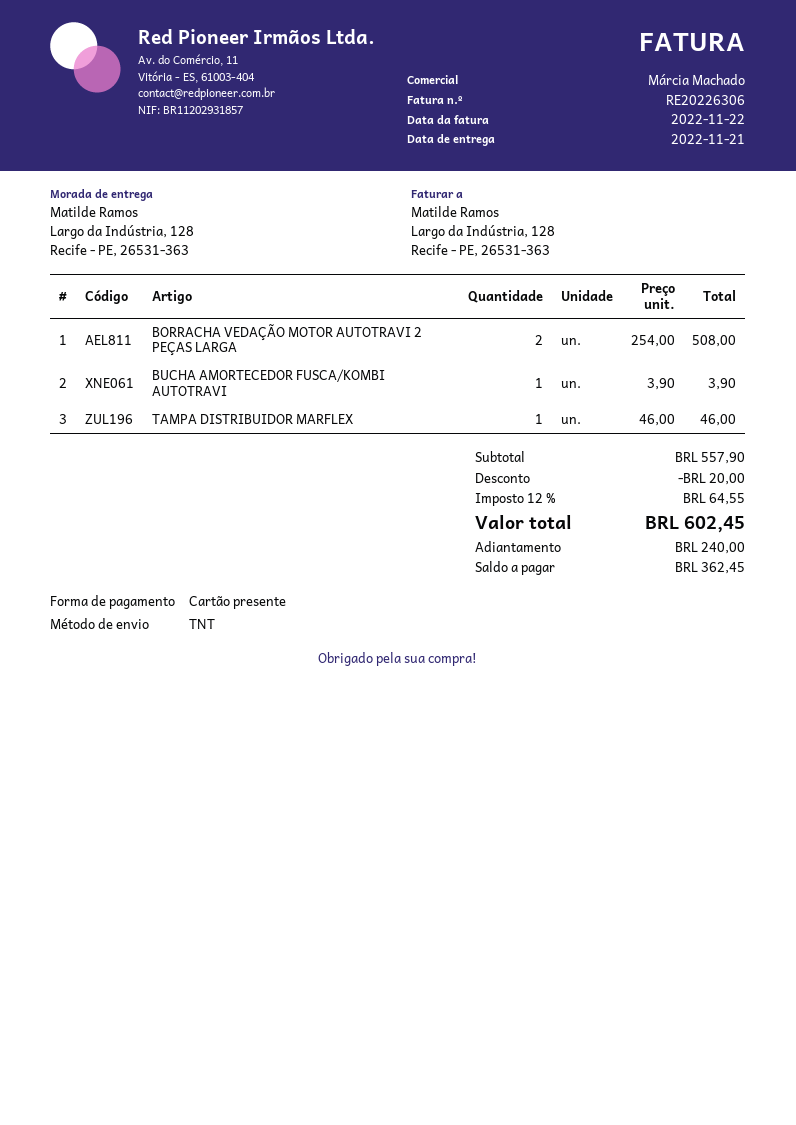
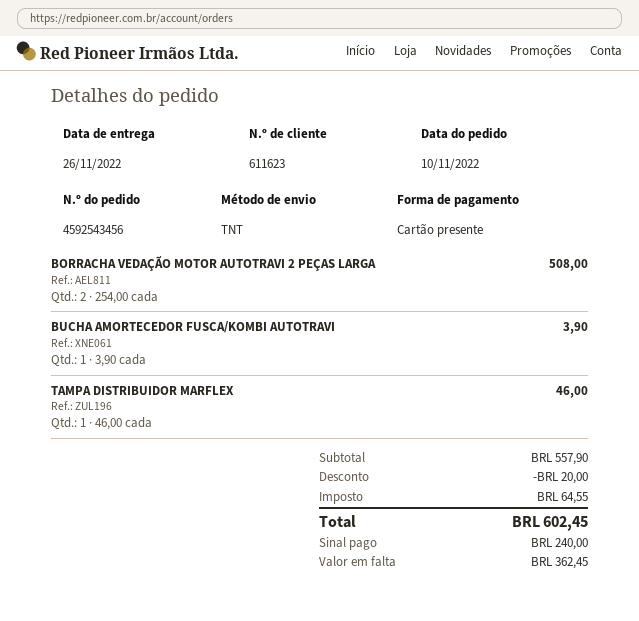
delivery date: 2022-11-21 -> 2022-11-26

